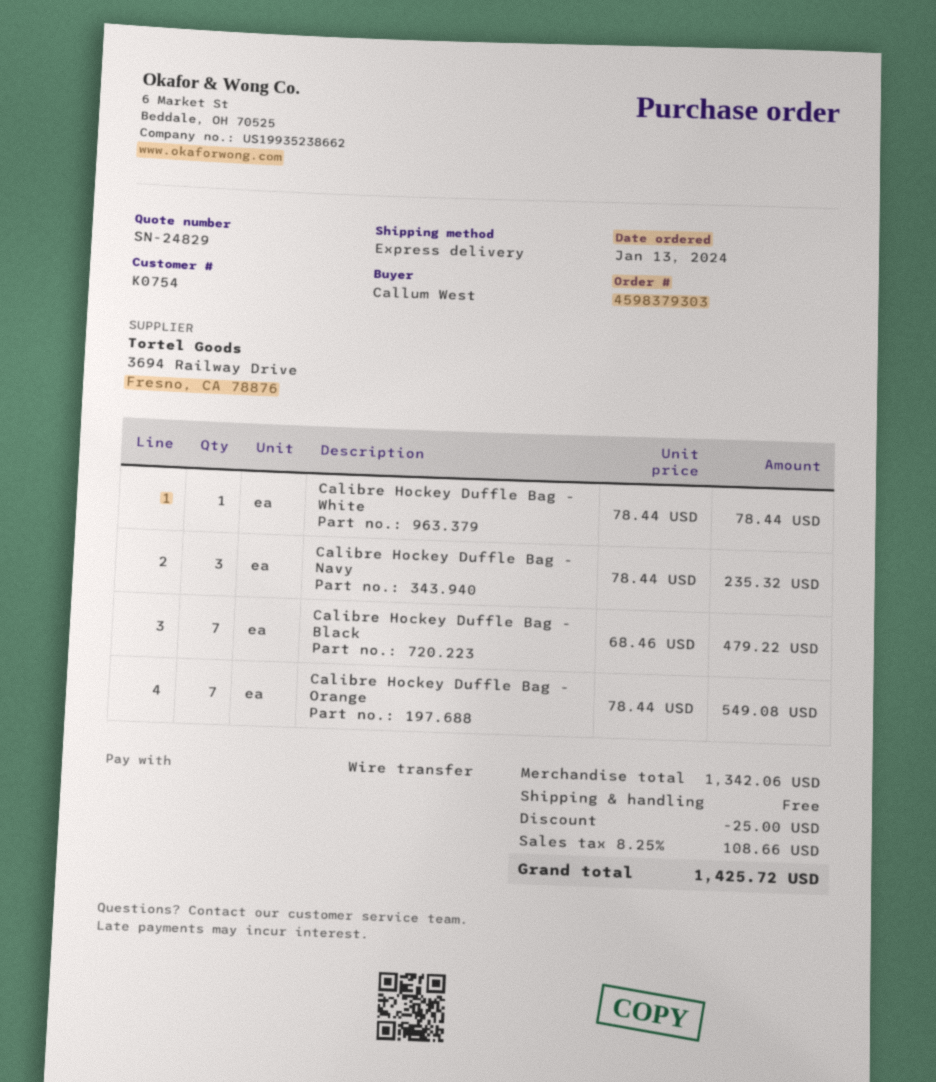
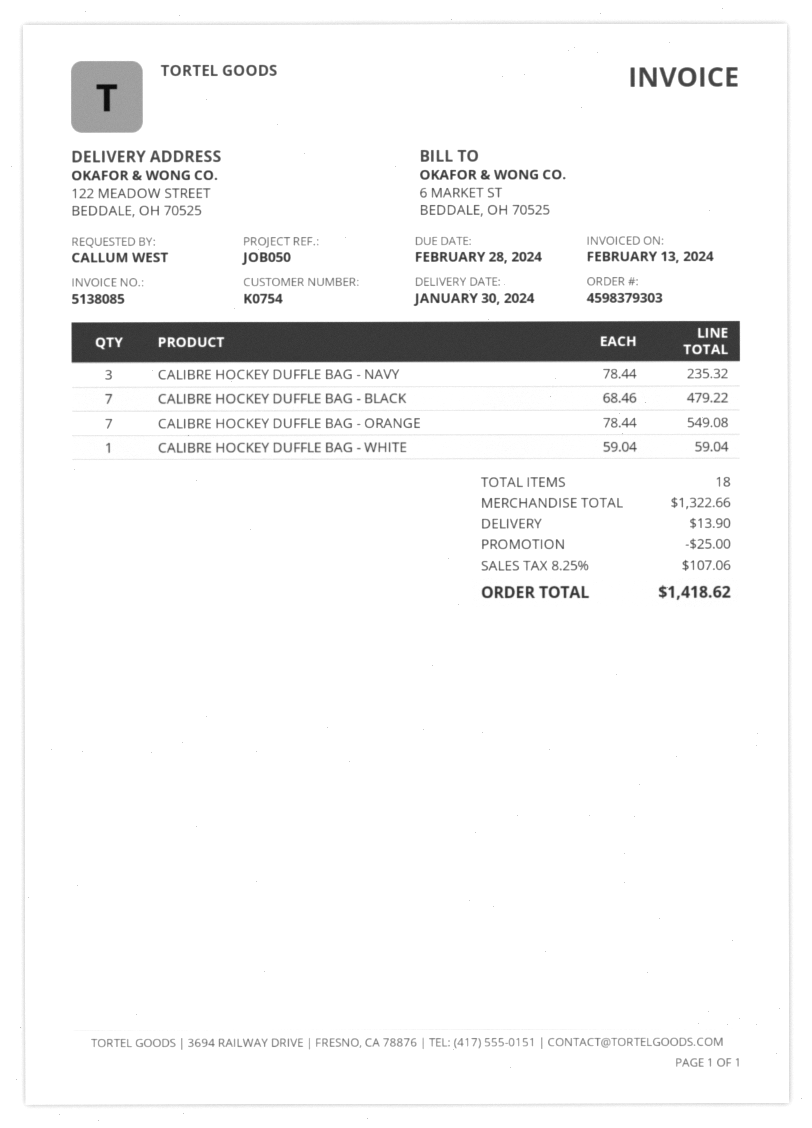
Calibre Hockey Duffle Bag - White: 1 x 78.44 = 78.44 -> 1 x 59.04 = 59.04
subtotal: 1342.06 -> 1322.66
shipping: 0.00 -> 13.90
tax: 8.25% = 108.66 -> 8.25% = 107.06
total: 1425.72 -> 1418.62

